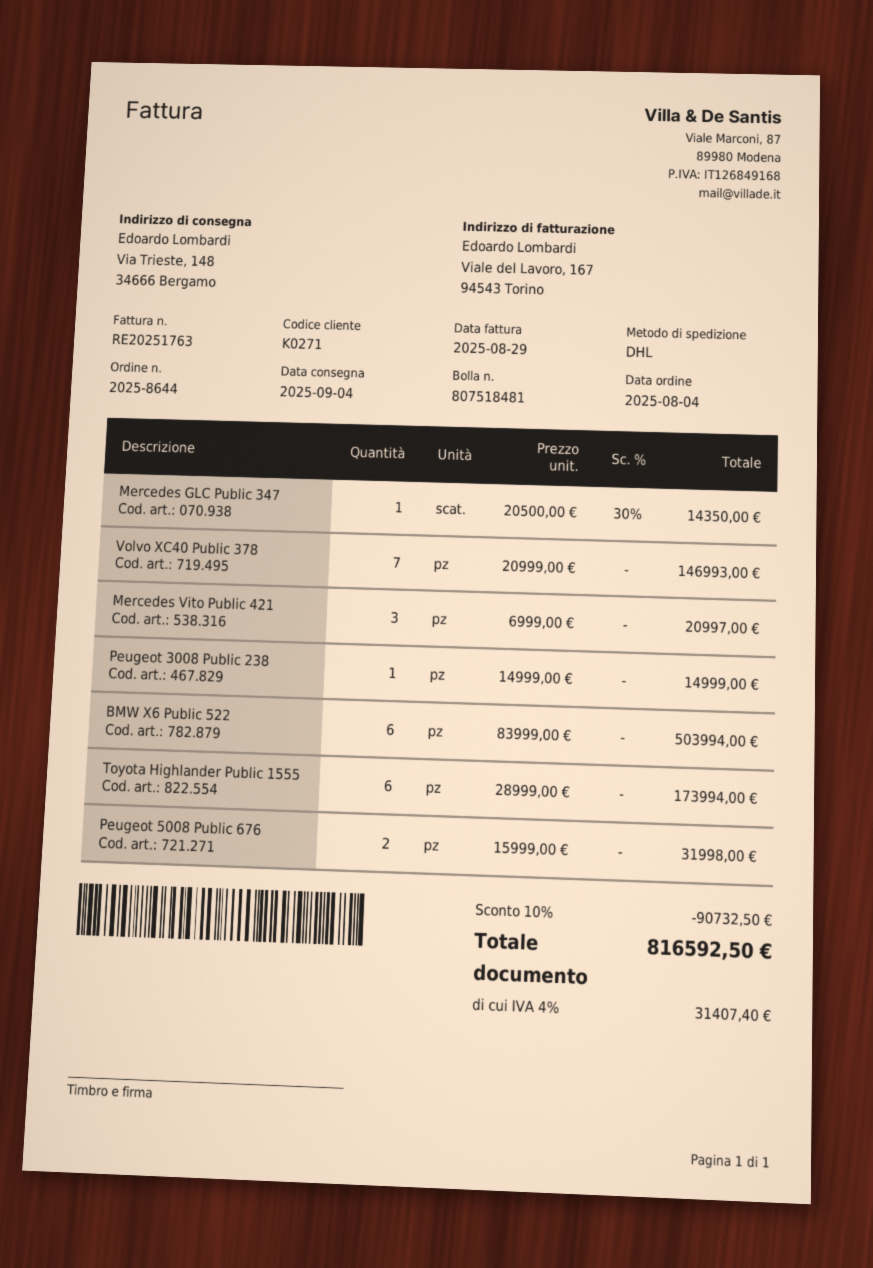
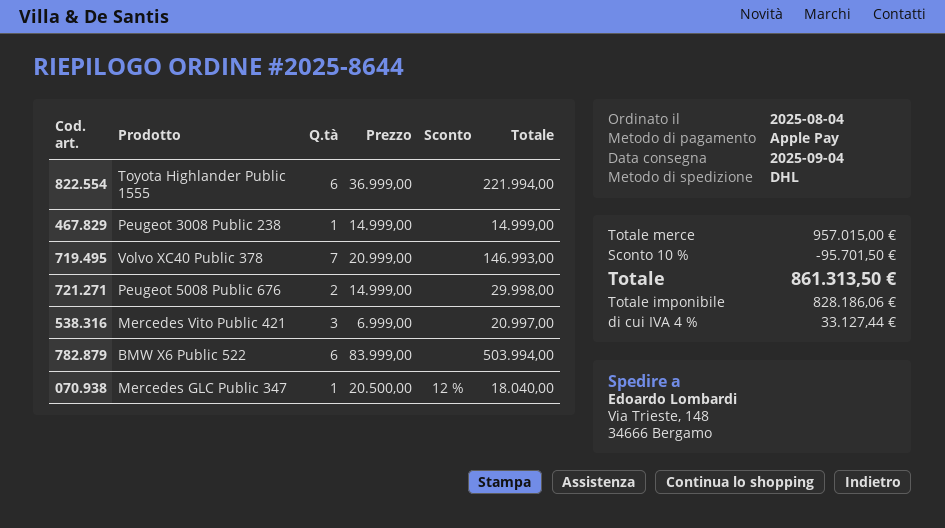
Mercedes GLC Public 347: 1 x 20500.00 - 30% = 14350.00 -> 1 x 20500.00 - 12% = 18040.00
Toyota Highlander Public 1555: 6 x 28999.00 = 173994.00 -> 6 x 36999.00 = 221994.00
Peugeot 5008 Public 676: 2 x 15999.00 = 31998.00 -> 2 x 14999.00 = 29998.00
discount: 10% = 90732.50 -> 10% = 95701.50
tax: 4% = 31407.40 -> 4% = 33127.44
total: 816592.50 -> 861313.50

